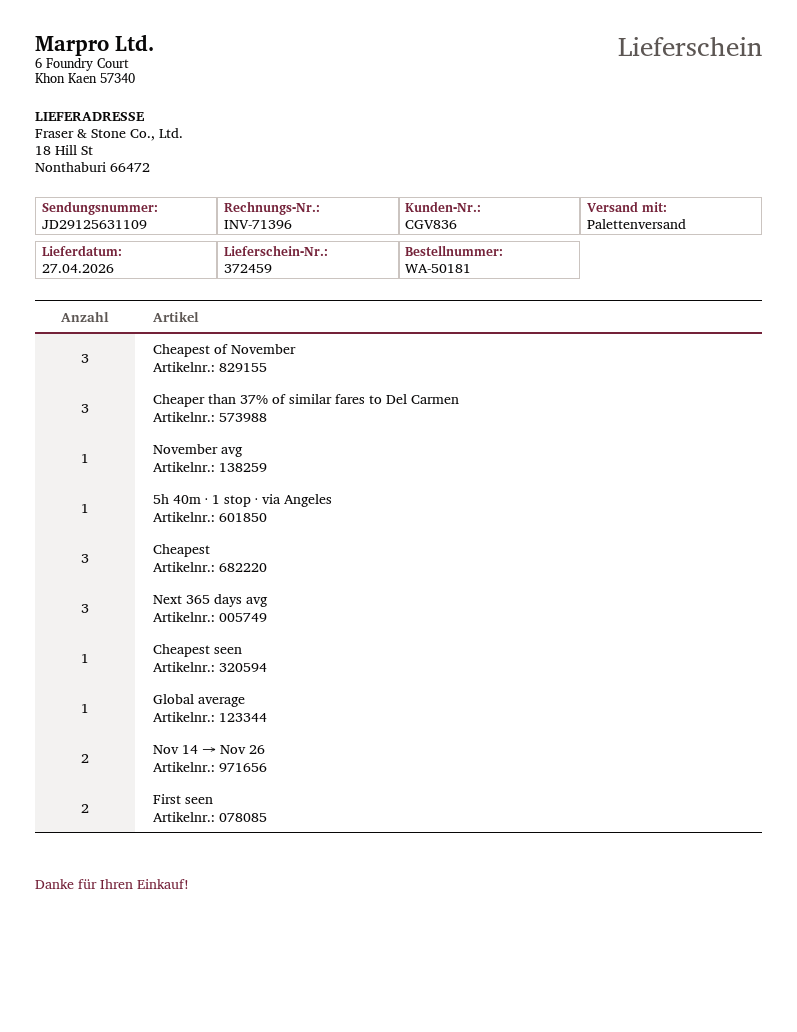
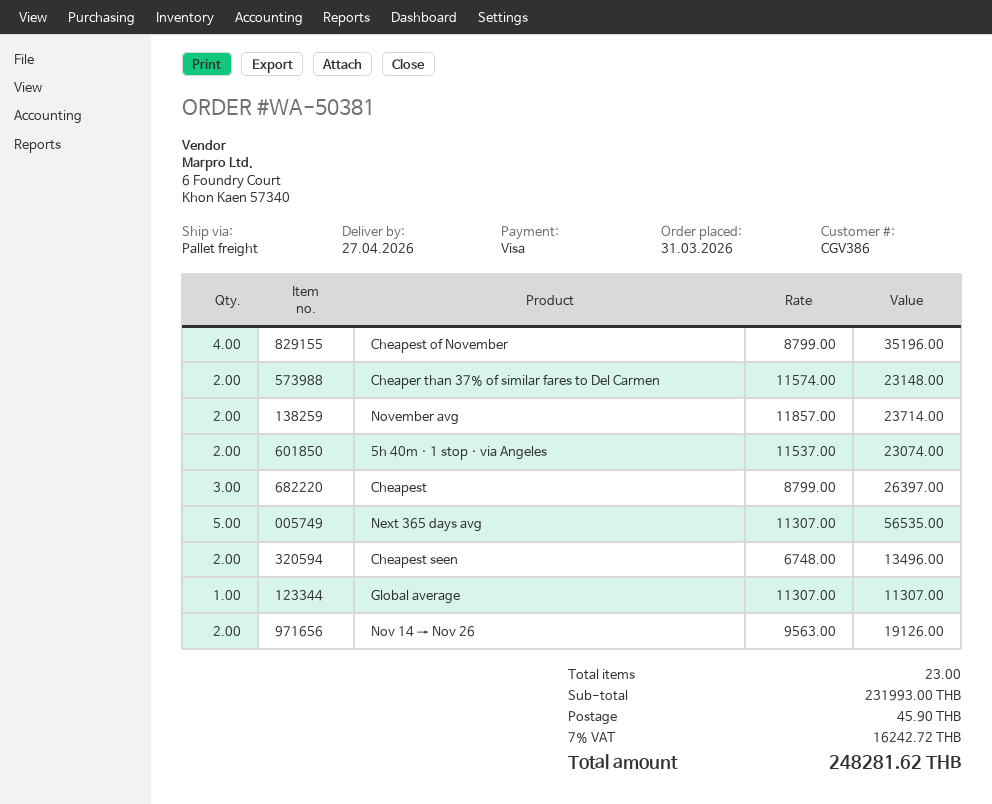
order number: WA-50181 -> WA-50381
customer number: CGV836 -> CGV386
Cheapest of November: 3 -> 4
Cheaper than 37% of similar fares to Del Carmen: 3 -> 2
November avg: 1 -> 2
5h 40m · 1 stop · via Angeles: 1 -> 2
Next 365 days avg: 3 -> 5
Cheapest seen: 1 -> 2
First seen: 2 -> none

